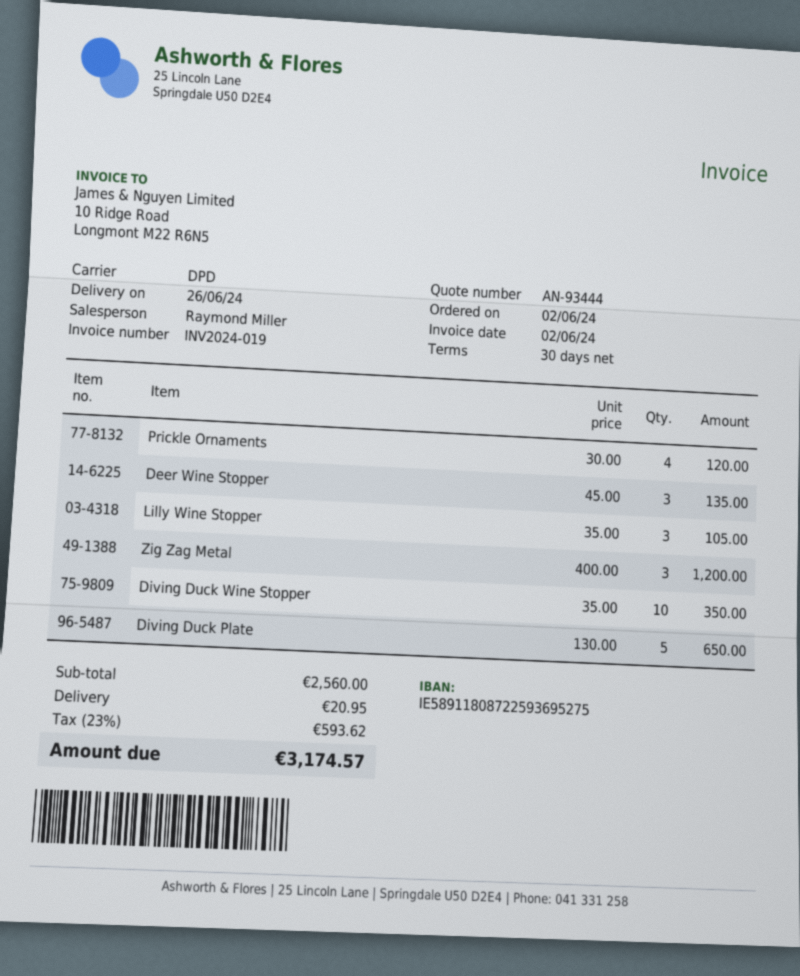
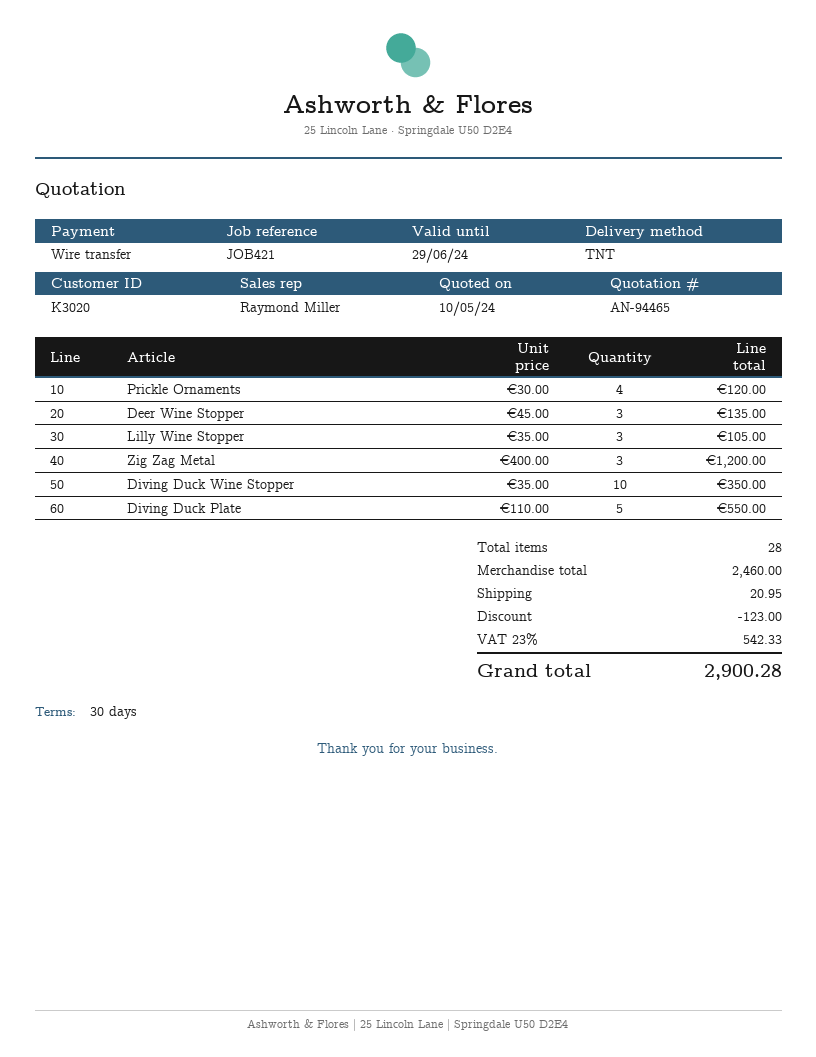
quote number: AN-93444 -> AN-94465
shipping method: DPD -> TNT
Diving Duck Plate: 5 x 130.00 = 650.00 -> 5 x 110.00 = 550.00
subtotal: 2560.00 -> 2460.00
discount: none -> 123.00
tax: 23% = 593.62 -> 23% = 542.33
total: 3174.57 -> 2900.28

